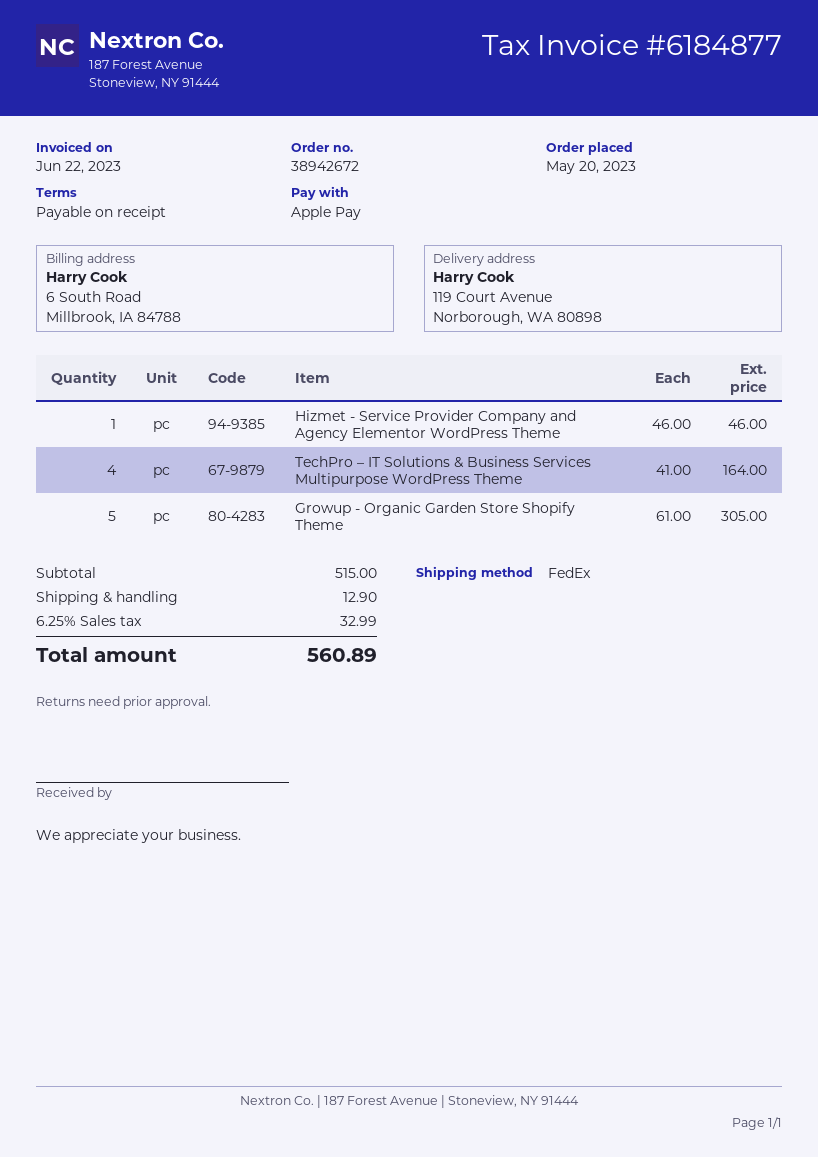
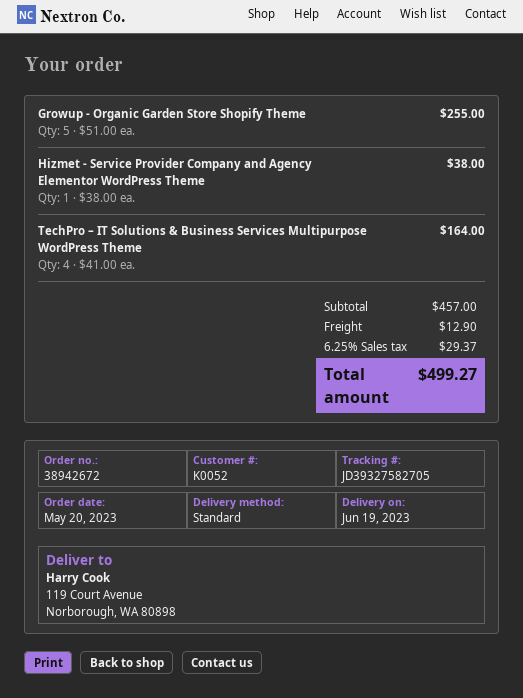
shipping method: FedEx -> standard
Hizmet - Service Provider Company and Agency Elementor WordPress Theme: 1 x 46.00 = 46.00 -> 1 x 38.00 = 38.00
Growup - Organic Garden Store Shopify Theme: 5 x 61.00 = 305.00 -> 5 x 51.00 = 255.00
subtotal: 515.00 -> 457.00
tax: 6.25% = 32.99 -> 6.25% = 29.37
total: 560.89 -> 499.27

